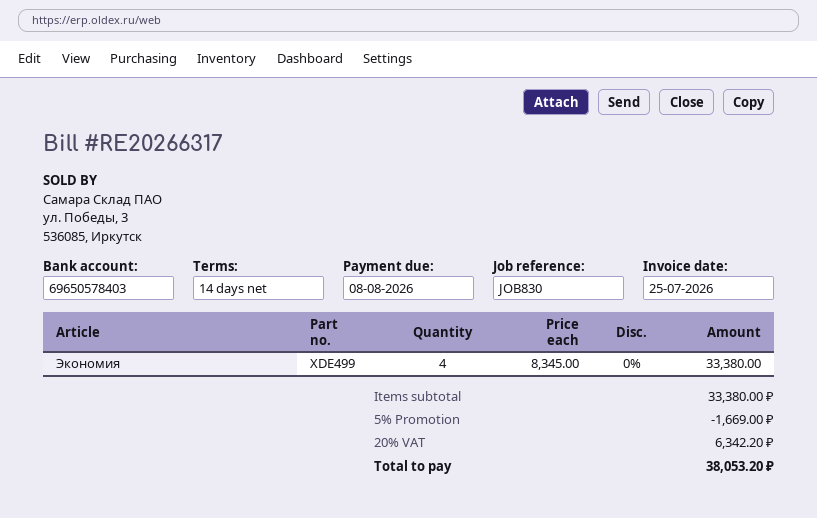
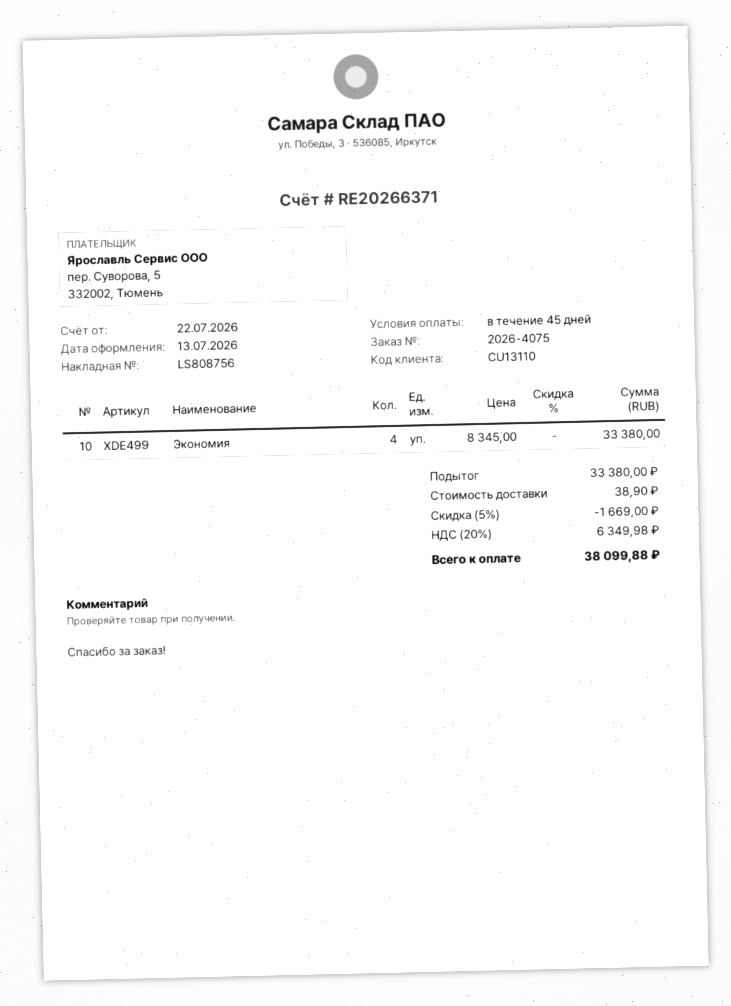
invoice number: RE20266317 -> RE20266371
invoice date: 2026-07-25 -> 2026-07-22
payment terms: 14 days -> 45 days
shipping: none -> 38.90
tax: 20% = 6342.20 -> 20% = 6349.98
total: 38053.20 -> 38099.88

